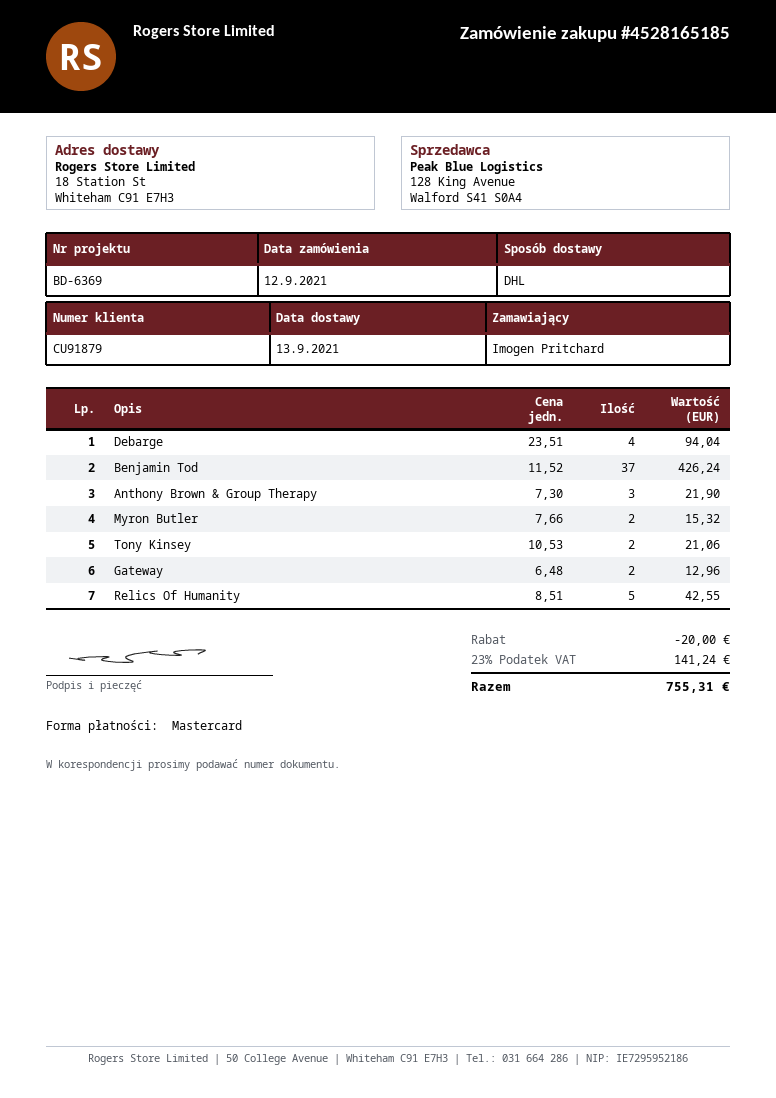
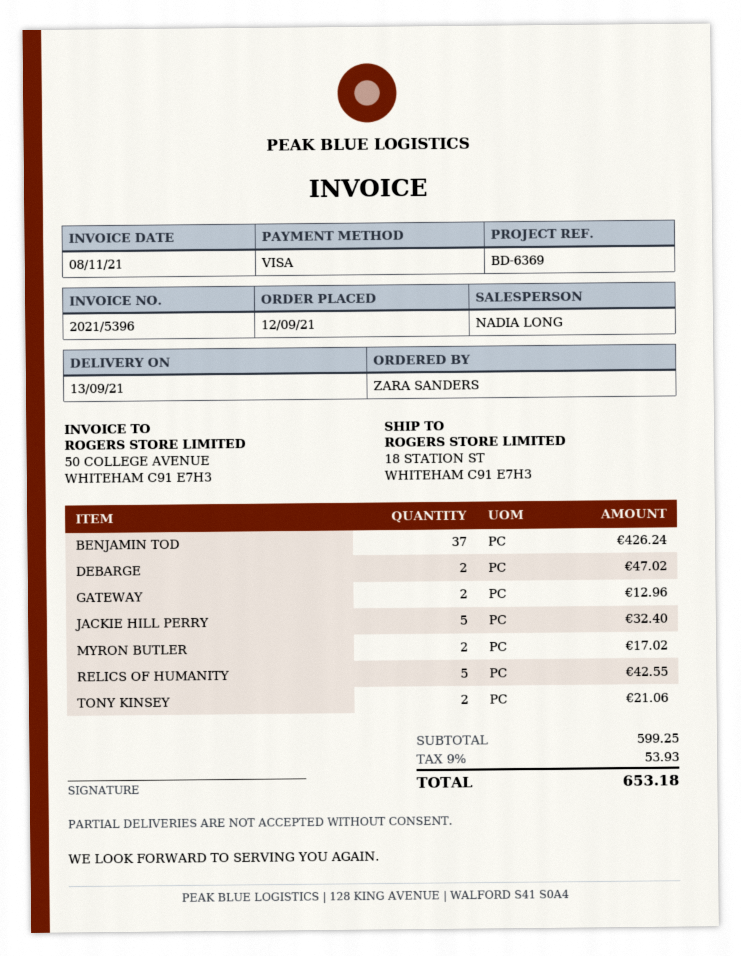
ordered by: Imogen Pritchard -> ZARA SANDERS
payment method: Mastercard -> Visa
Debarge: 4 for 94.04 -> 2 for 47.02
Anthony Brown & Group Therapy: 3 for 21.90 -> none
Myron Butler: 2 for 15.32 -> 2 for 17.02
JACKIE HILL PERRY: none -> 5 for 32.40
discount: 20.00 -> none
tax: 23% = 141.24 -> 9% = 53.93
total: 755.31 -> 653.18

